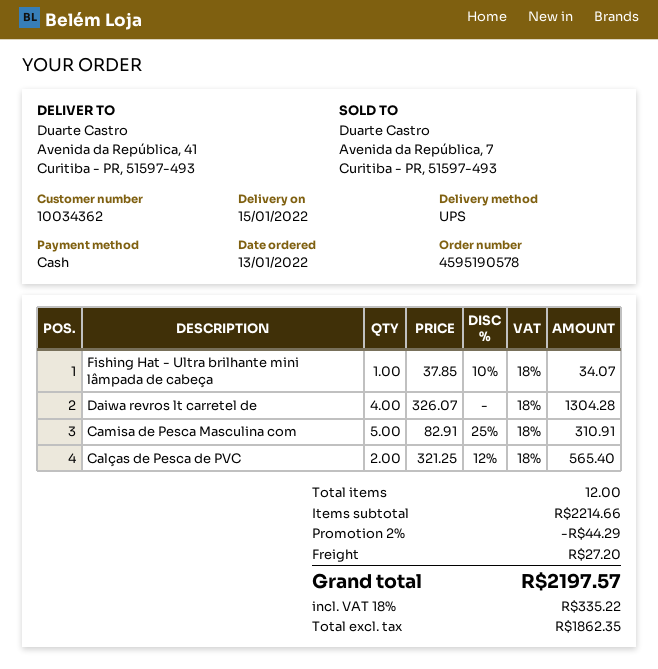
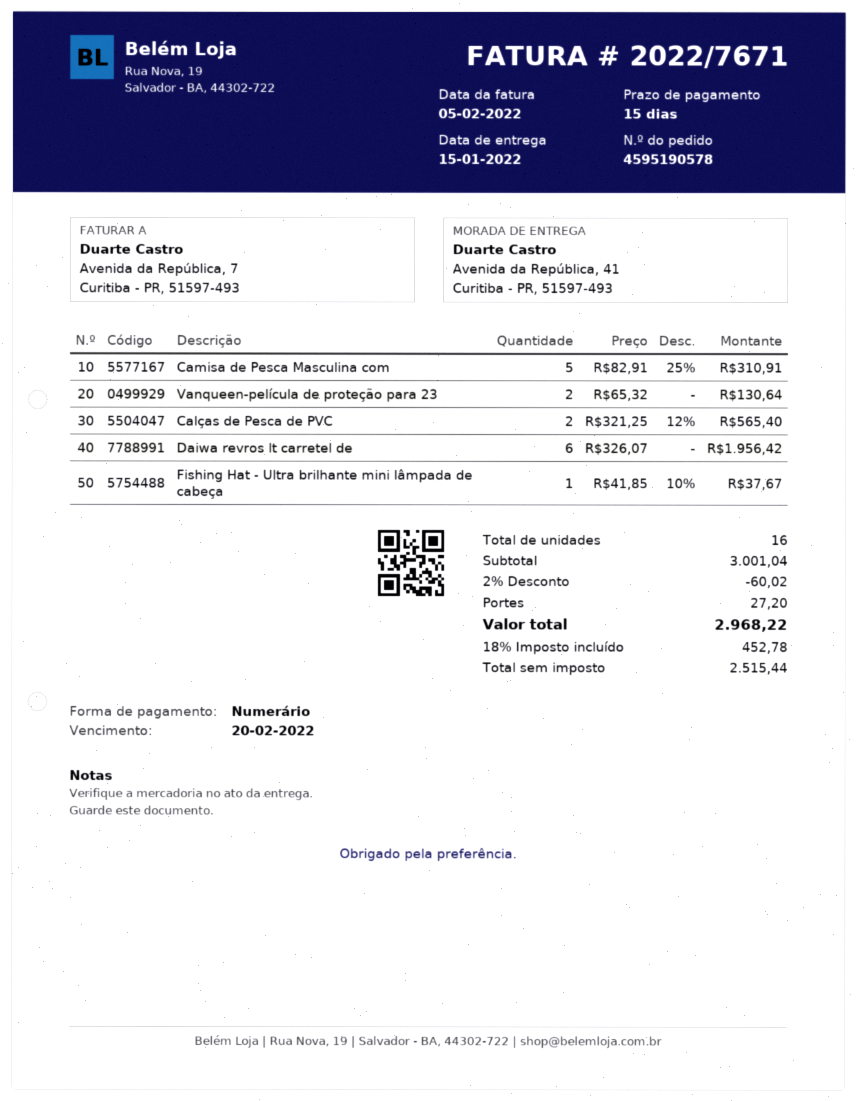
Fishing Hat - Ultra brilhante mini lâmpada de cabeça: 1 x 37.85 - 10% = 34.07 -> 1 x 41.85 - 10% = 37.67
Daiwa revros lt carretel de: 4 x 326.07 = 1304.28 -> 6 x 326.07 = 1956.42
Vanqueen-película de proteção para 23: none -> 2 x 65.32 = 130.64
total quantity: 12 -> 16
subtotal: 2214.66 -> 3001.04
discount: 2% = 44.29 -> 2% = 60.02
net: 1862.35 -> 2515.44
tax: 18% = 335.22 -> 18% = 452.78
total: 2197.57 -> 2968.22

